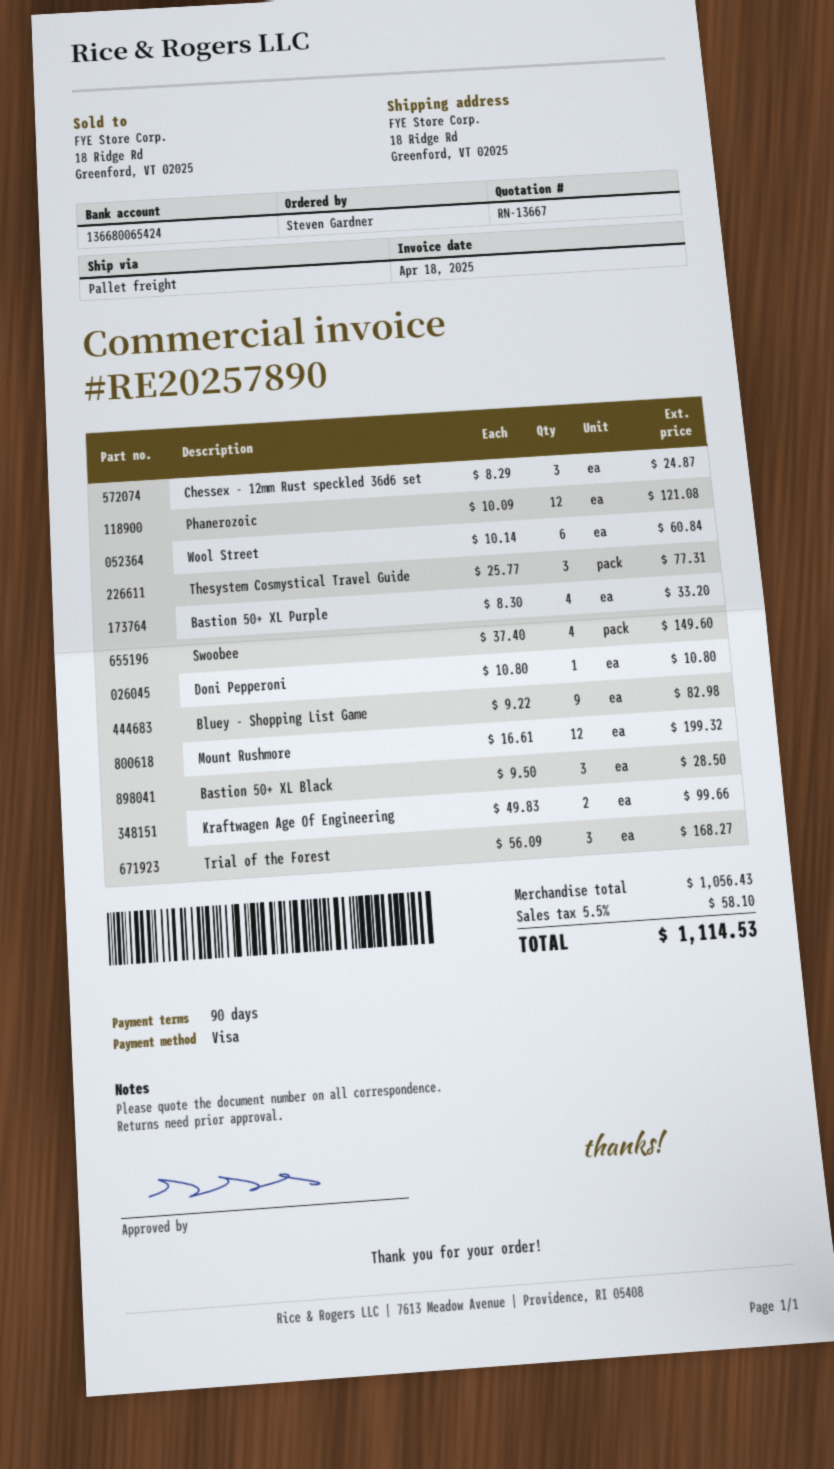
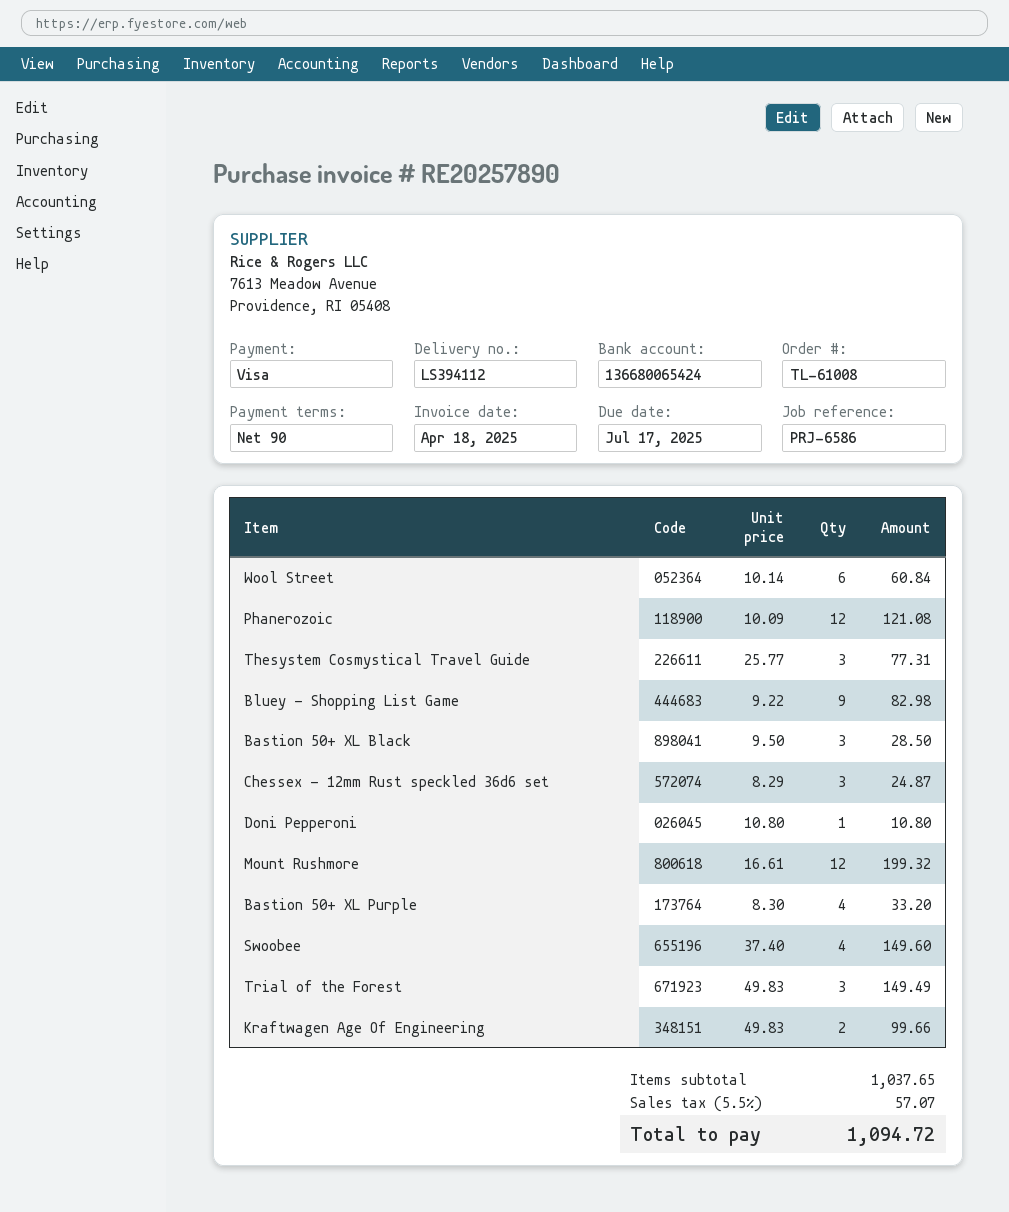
Trial of the Forest: 3 x 56.09 = 168.27 -> 3 x 49.83 = 149.49
subtotal: 1056.43 -> 1037.65
tax: 5.5% = 58.10 -> 5.5% = 57.07
total: 1114.53 -> 1094.72

